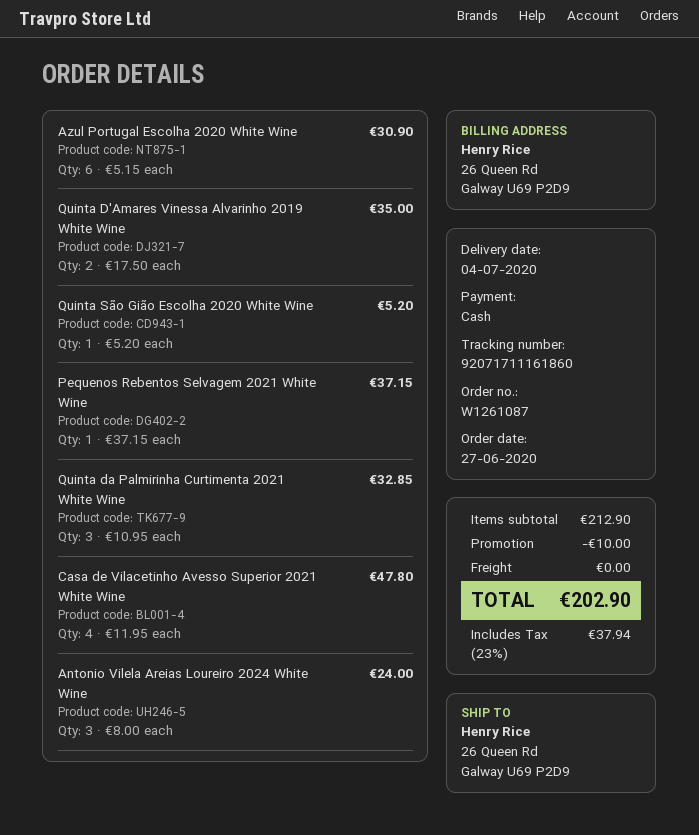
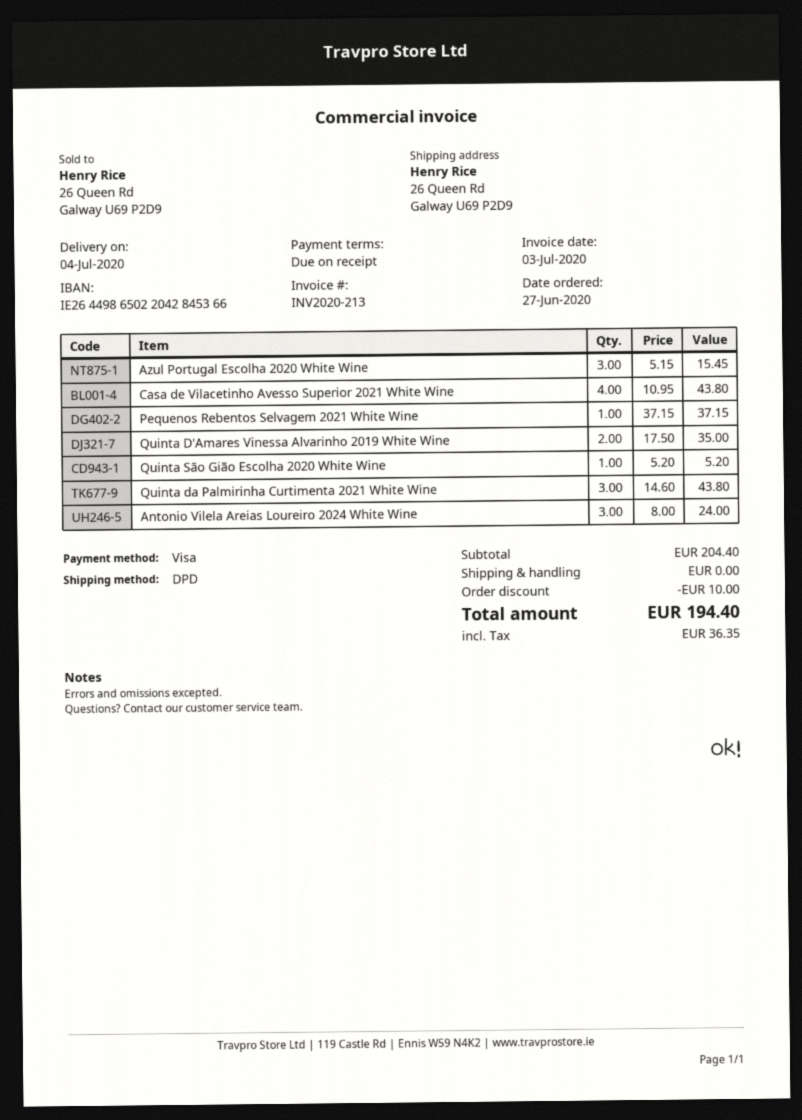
payment method: cash -> Visa
Azul Portugal Escolha 2020 White Wine: 6 x 5.15 = 30.90 -> 3 x 5.15 = 15.45
Quinta da Palmirinha Curtimenta 2021 White Wine: 3 x 10.95 = 32.85 -> 3 x 14.60 = 43.80
Casa de Vilacetinho Avesso Superior 2021 White Wine: 4 x 11.95 = 47.80 -> 4 x 10.95 = 43.80
subtotal: 212.90 -> 204.40
tax: 37.94 -> 36.35
total: 202.90 -> 194.40

